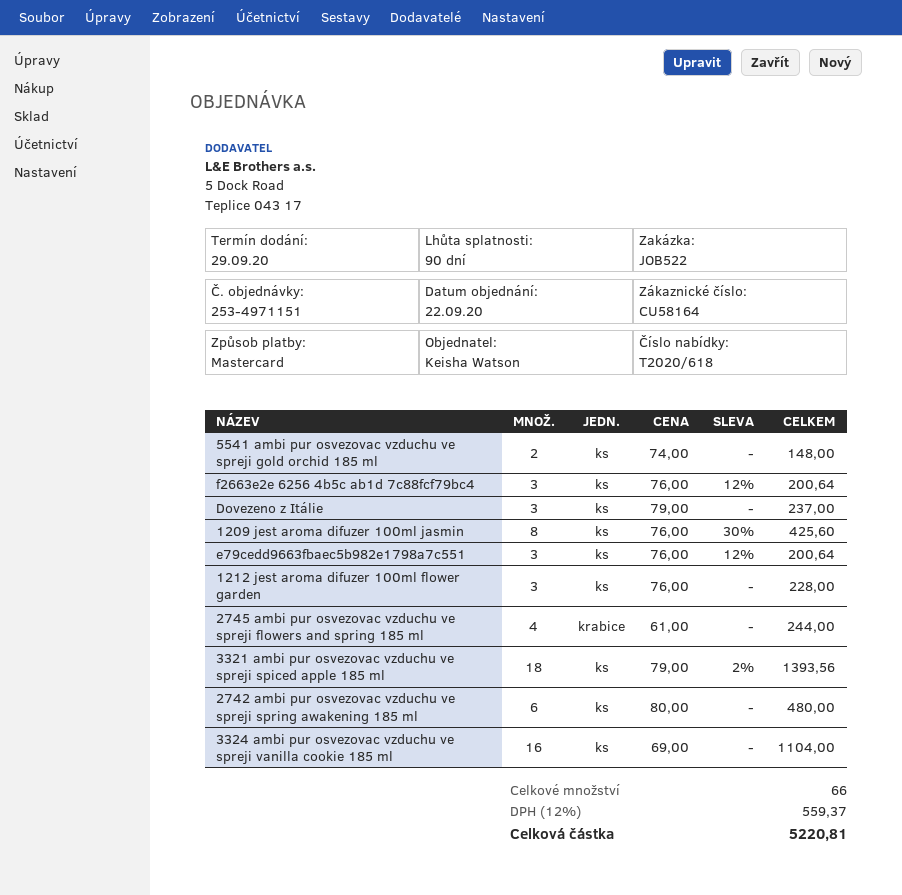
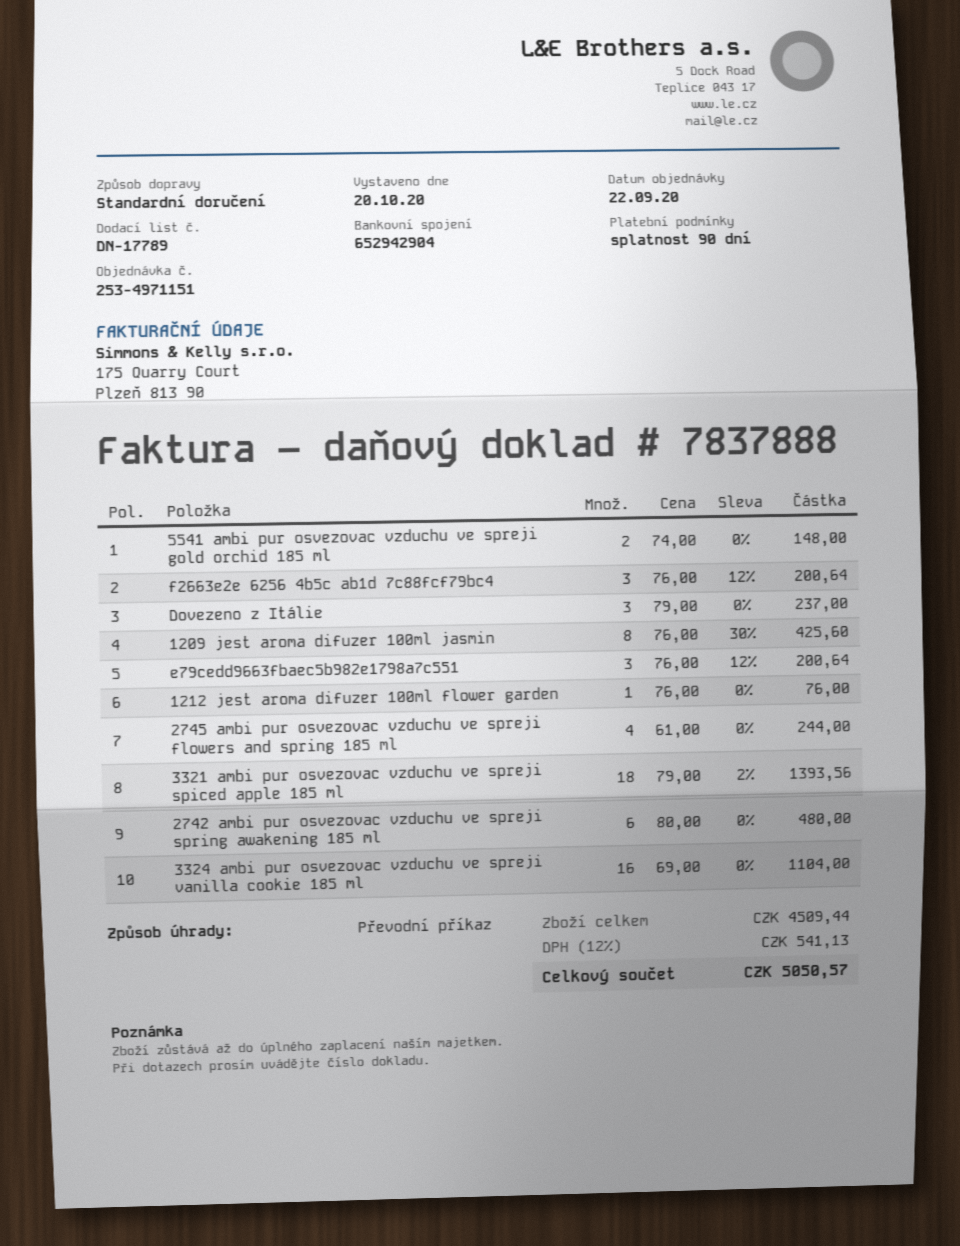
payment method: Mastercard -> bank transfer
1212 jest aroma difuzer 100ml flower garden: 3 x 76.00 = 228.00 -> 1 x 76.00 = 76.00
tax: 12% = 559.37 -> 12% = 541.13
total: 5220.81 -> 5050.57

